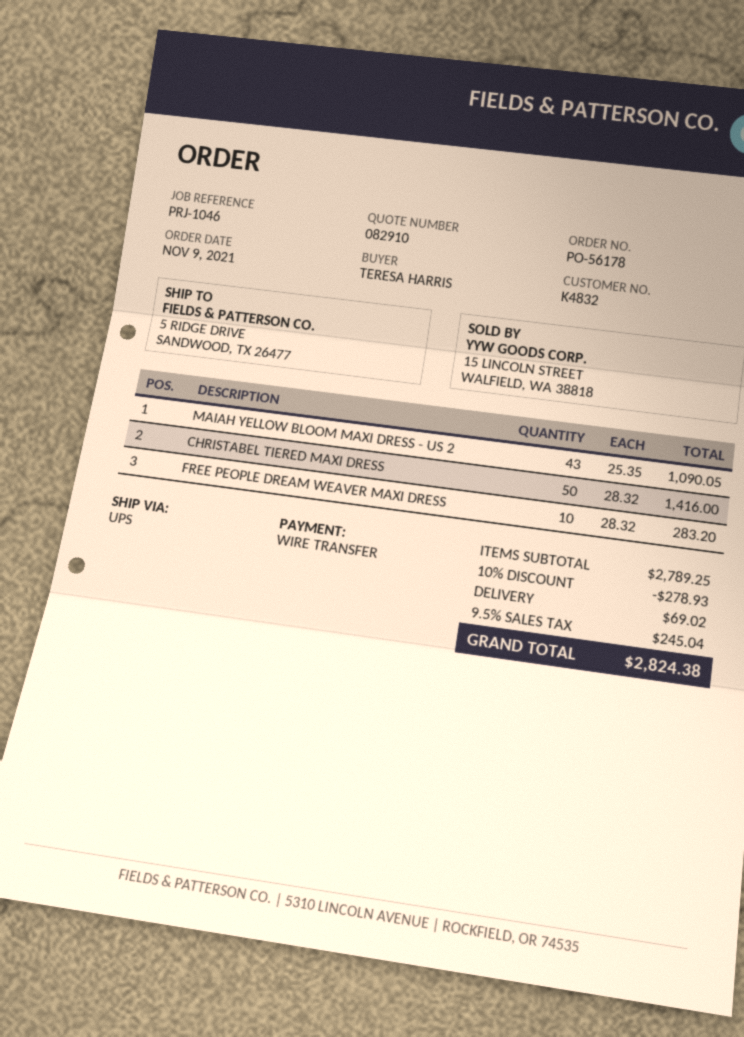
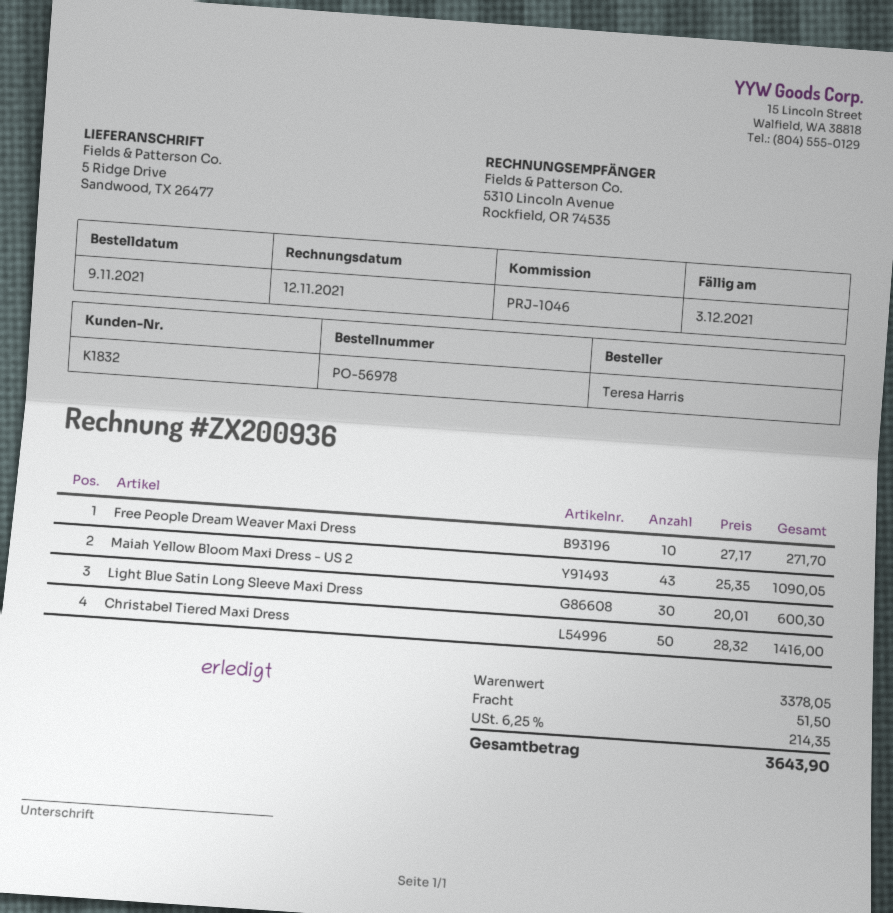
order number: PO-56178 -> PO-56978
customer number: K4832 -> K1832
FREE PEOPLE DREAM WEAVER MAXI DRESS: 10 x 28.32 = 283.20 -> 10 x 27.17 = 271.70
Light Blue Satin Long Sleeve Maxi Dress: none -> 30 x 20.01 = 600.30
subtotal: 2789.25 -> 3378.05
discount: 10% = 278.93 -> none
shipping: 69.02 -> 51.50
tax: 9.5% = 245.04 -> 6.25% = 214.35
total: 2824.38 -> 3643.90

